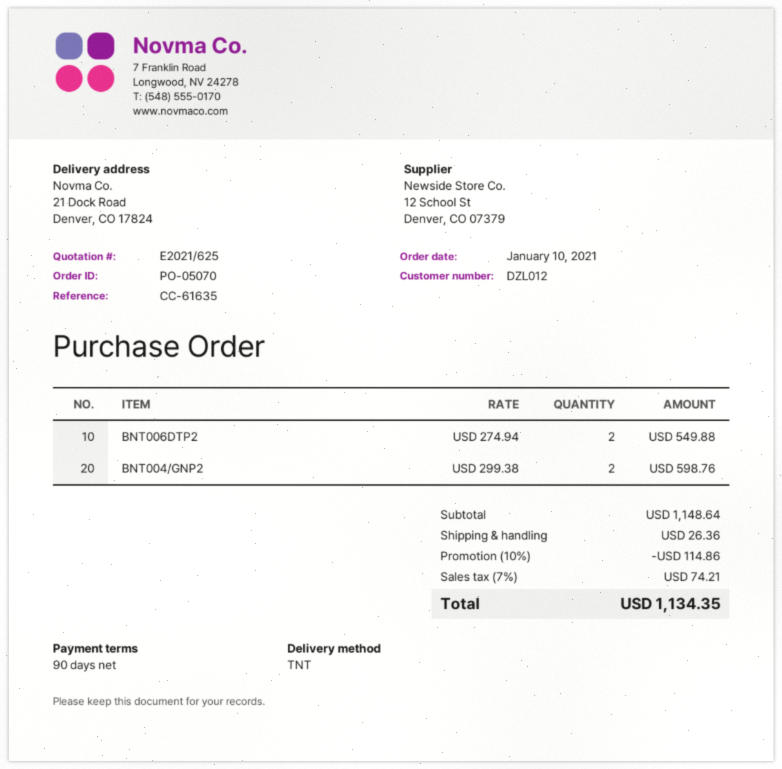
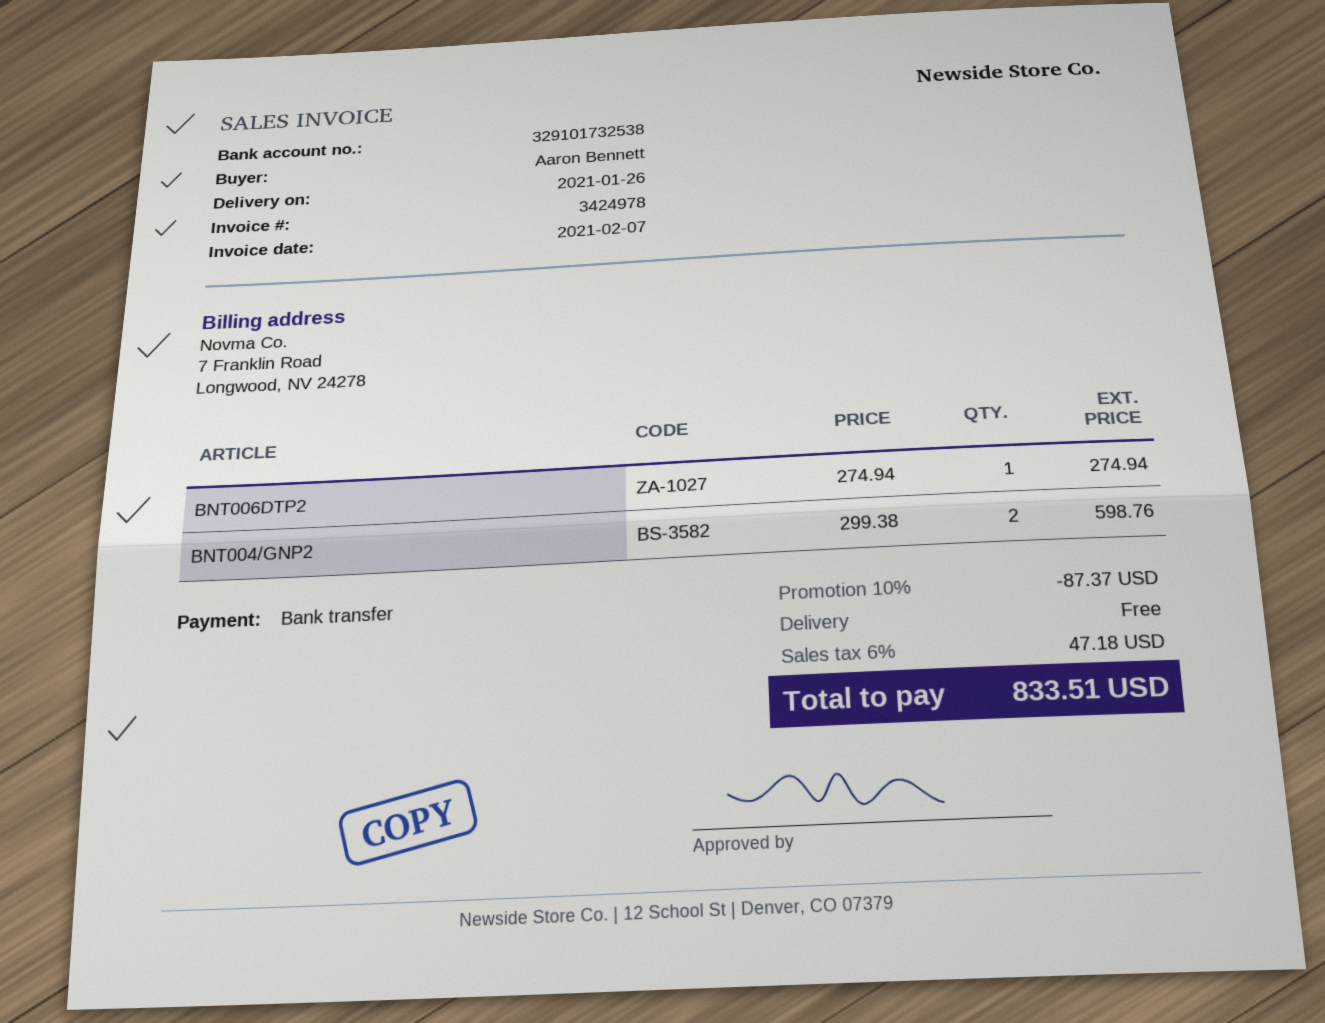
BNT006DTP2: 2 x 274.94 = 549.88 -> 1 x 274.94 = 274.94
discount: 10% = 114.86 -> 10% = 87.37
shipping: 26.36 -> 0.00
tax: 7% = 74.21 -> 6% = 47.18
total: 1134.35 -> 833.51

